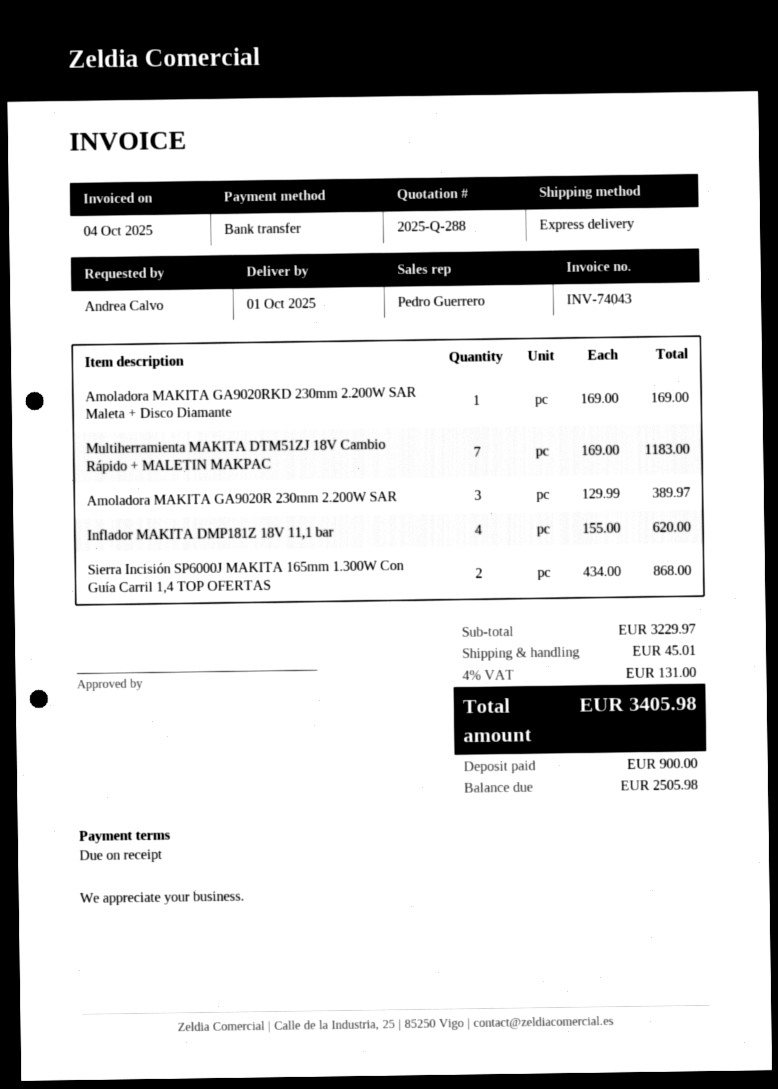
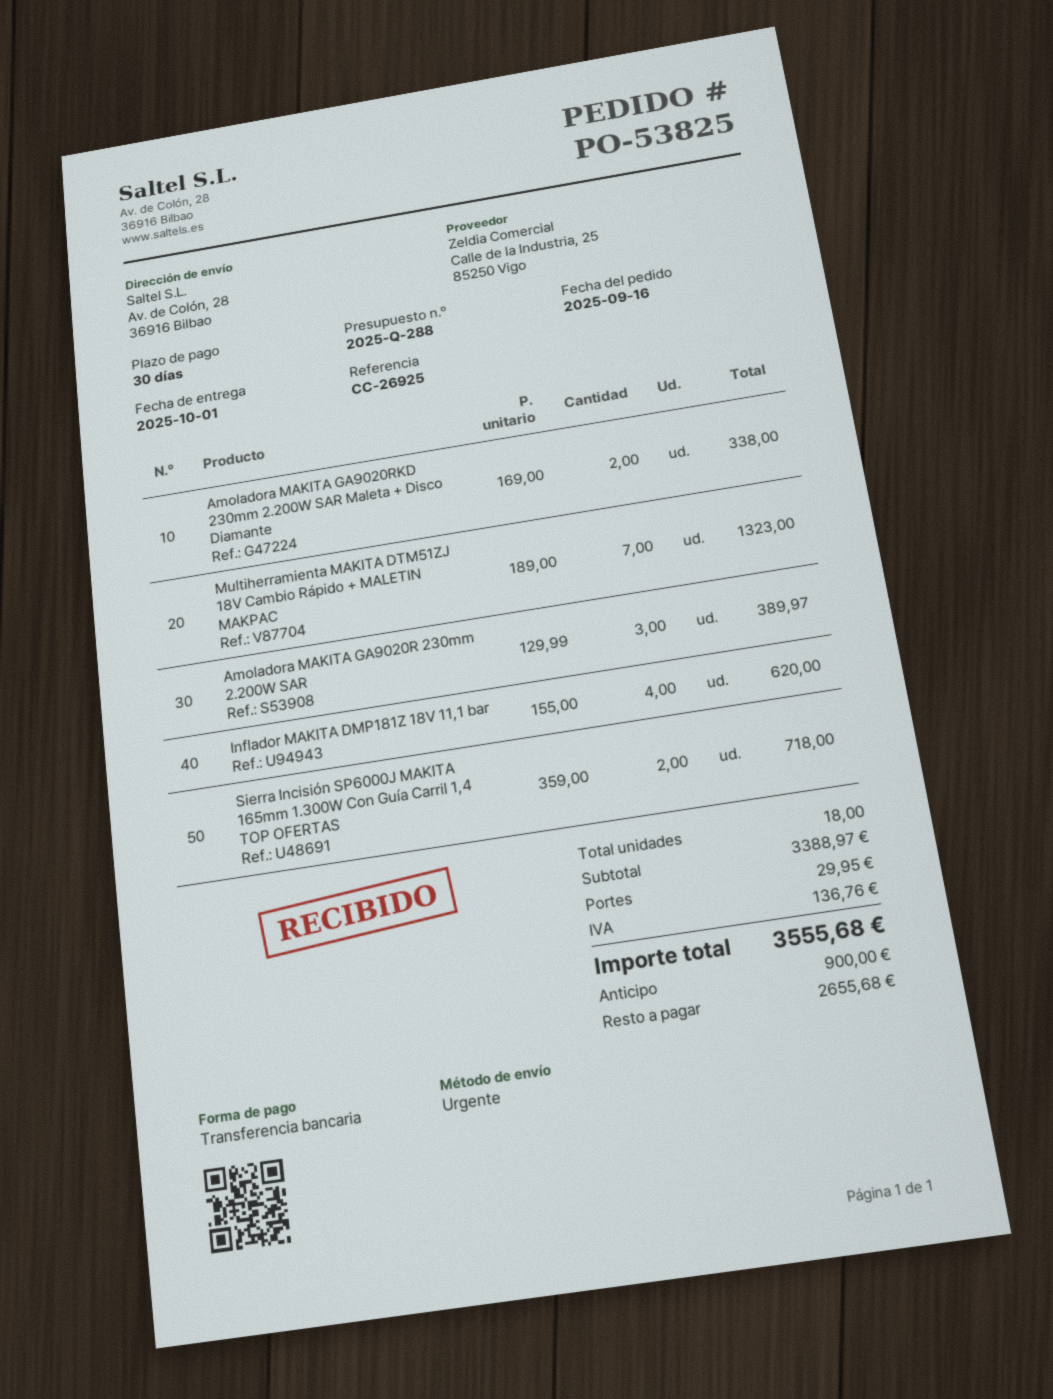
payment terms: on receipt -> 30 days
Amoladora MAKITA GA9020RKD 230mm 2.200W SAR Maleta + Disco Diamante: 1 x 169.00 = 169.00 -> 2 x 169.00 = 338.00
Multiherramienta MAKITA DTM51ZJ 18V Cambio Rápido + MALETIN MAKPAC: 7 x 169.00 = 1183.00 -> 7 x 189.00 = 1323.00
Sierra Incisión SP6000J MAKITA 165mm 1.300W Con Guía Carril 1,4 TOP OFERTAS: 2 x 434.00 = 868.00 -> 2 x 359.00 = 718.00
subtotal: 3229.97 -> 3388.97
shipping: 45.01 -> 29.95
tax: 131.00 -> 136.76
total: 3405.98 -> 3555.68
balance: 2505.98 -> 2655.68

